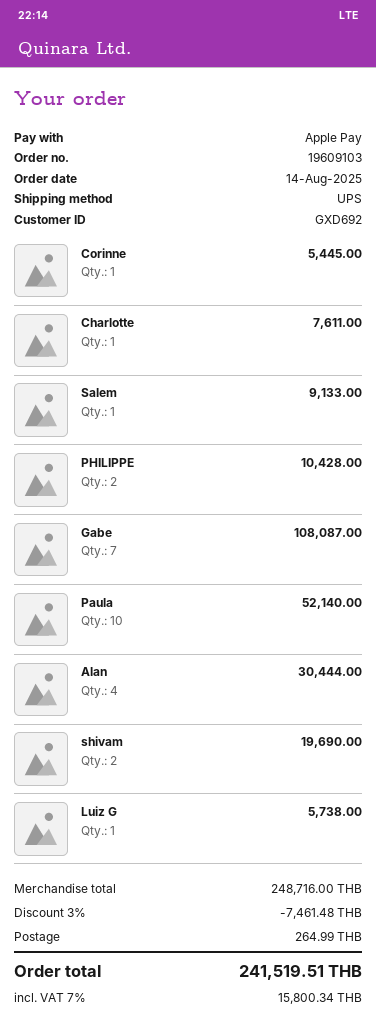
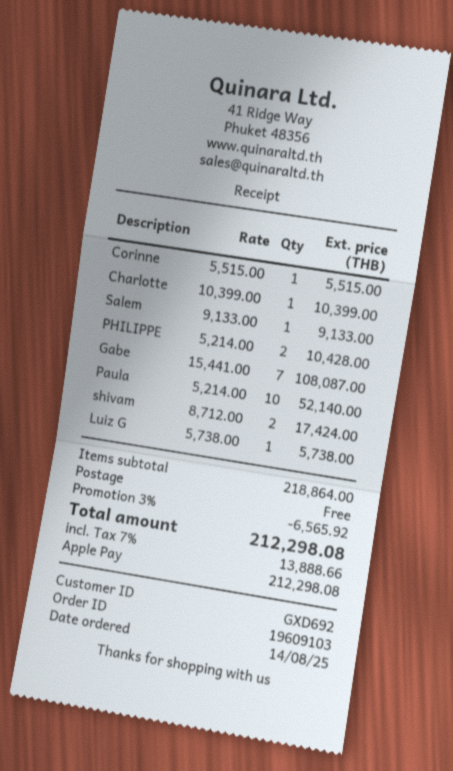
Corinne: 1 for 5445.00 -> 1 for 5515.00
Charlotte: 1 for 7611.00 -> 1 for 10399.00
Alan: 4 for 30444.00 -> none
shivam: 2 for 19690.00 -> 2 for 17424.00
subtotal: 248716.00 -> 218864.00
discount: 3% = 7461.48 -> 3% = 6565.92
shipping: 264.99 -> 0.00
tax: 7% = 15800.34 -> 7% = 13888.66
total: 241519.51 -> 212298.08

